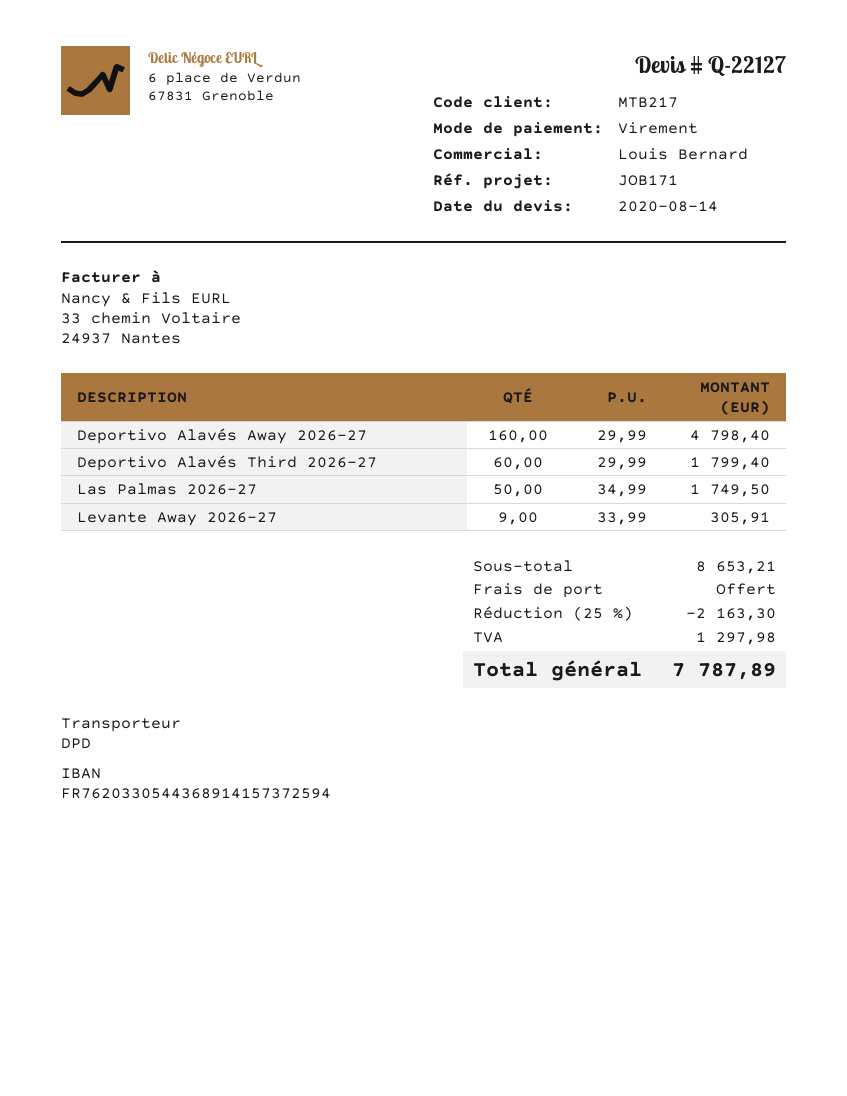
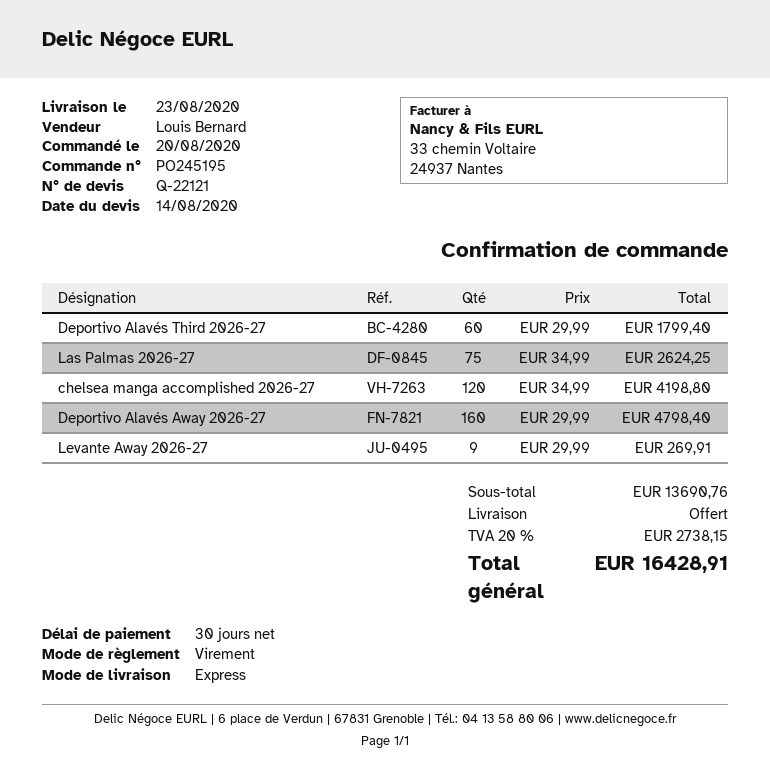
quote number: Q-22127 -> Q-22121
shipping method: DPD -> express
Las Palmas 2026-27: 50 x 34.99 = 1749.50 -> 75 x 34.99 = 2624.25
Levante Away 2026-27: 9 x 33.99 = 305.91 -> 9 x 29.99 = 269.91
chelsea manga accomplished 2026-27: none -> 120 x 34.99 = 4198.80
subtotal: 8653.21 -> 13690.76
discount: 25% = 2163.30 -> none
tax: 1297.98 -> 2738.15
total: 7787.89 -> 16428.91

